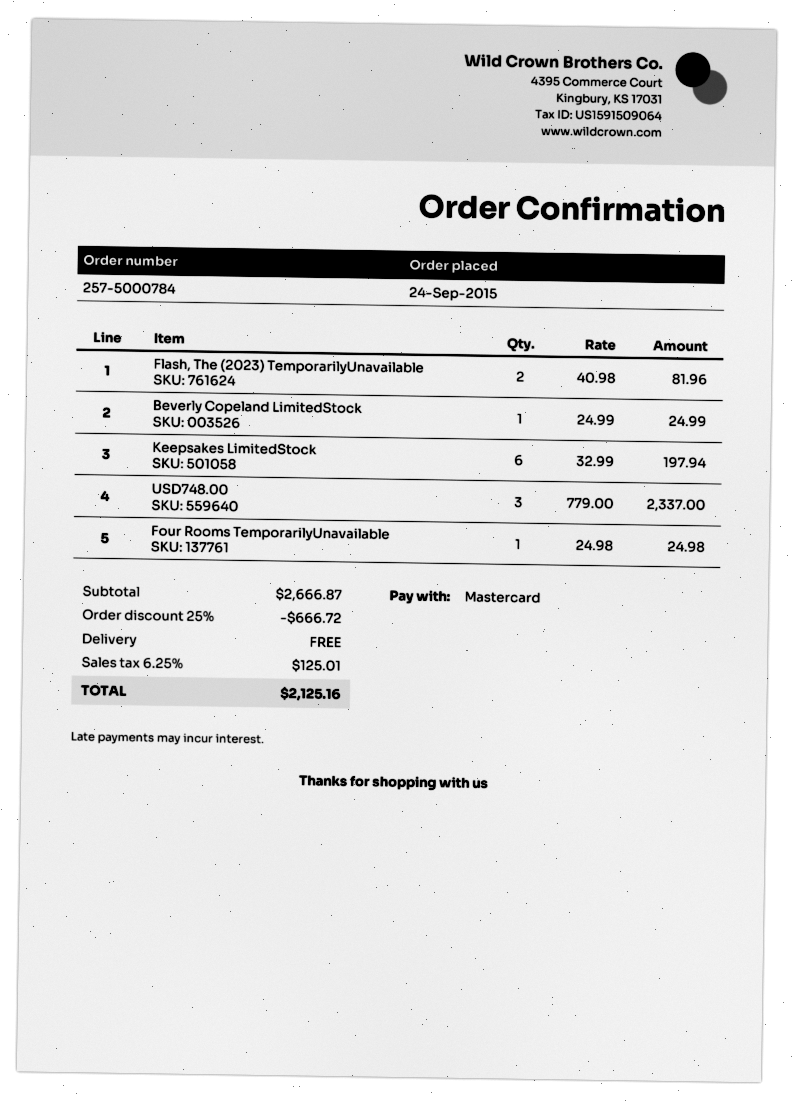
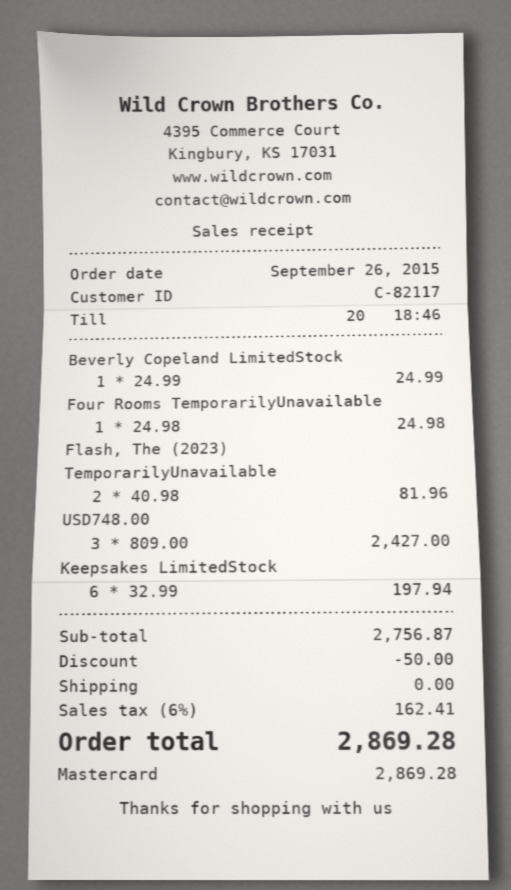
order date: 2015-09-24 -> 2015-09-26
USD748.00: 3 x 779.00 = 2337.00 -> 3 x 809.00 = 2427.00
subtotal: 2666.87 -> 2756.87
discount: 666.72 -> 50.00
tax: 6.25% = 125.01 -> 6% = 162.41
total: 2125.16 -> 2869.28

